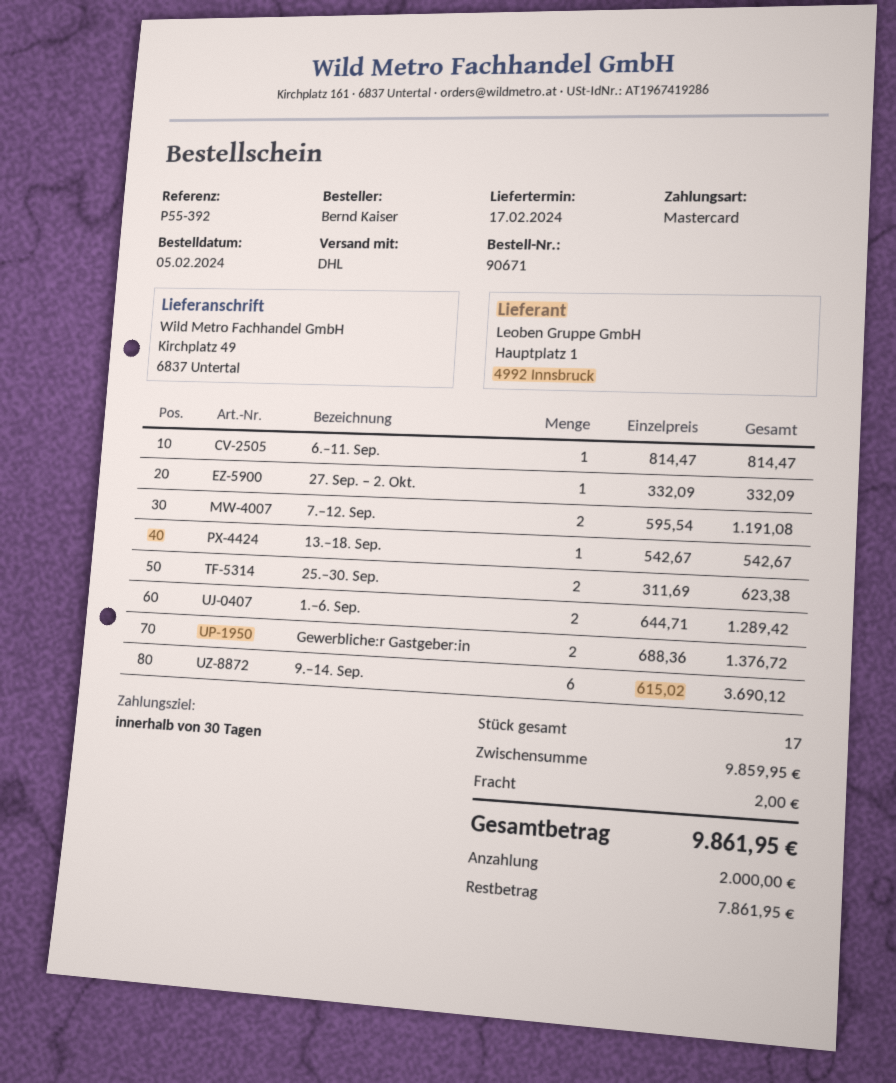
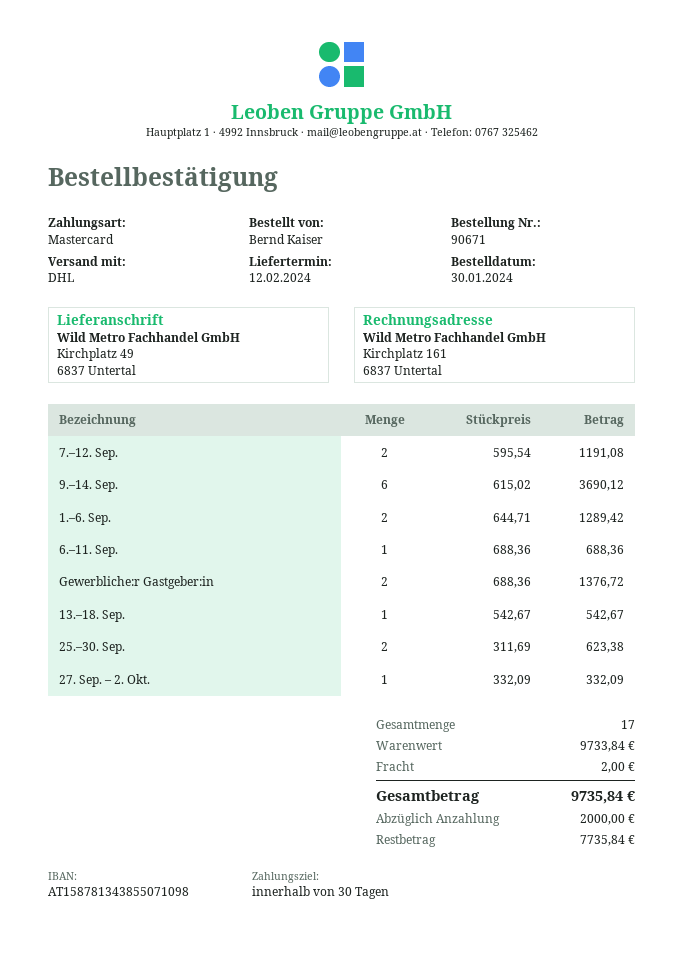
order date: 2024-02-05 -> 2024-01-30
delivery date: 2024-02-17 -> 2024-02-12
6.–11. Sep.: 1 x 814.47 = 814.47 -> 1 x 688.36 = 688.36
subtotal: 9859.95 -> 9733.84
total: 9861.95 -> 9735.84
balance: 7861.95 -> 7735.84

